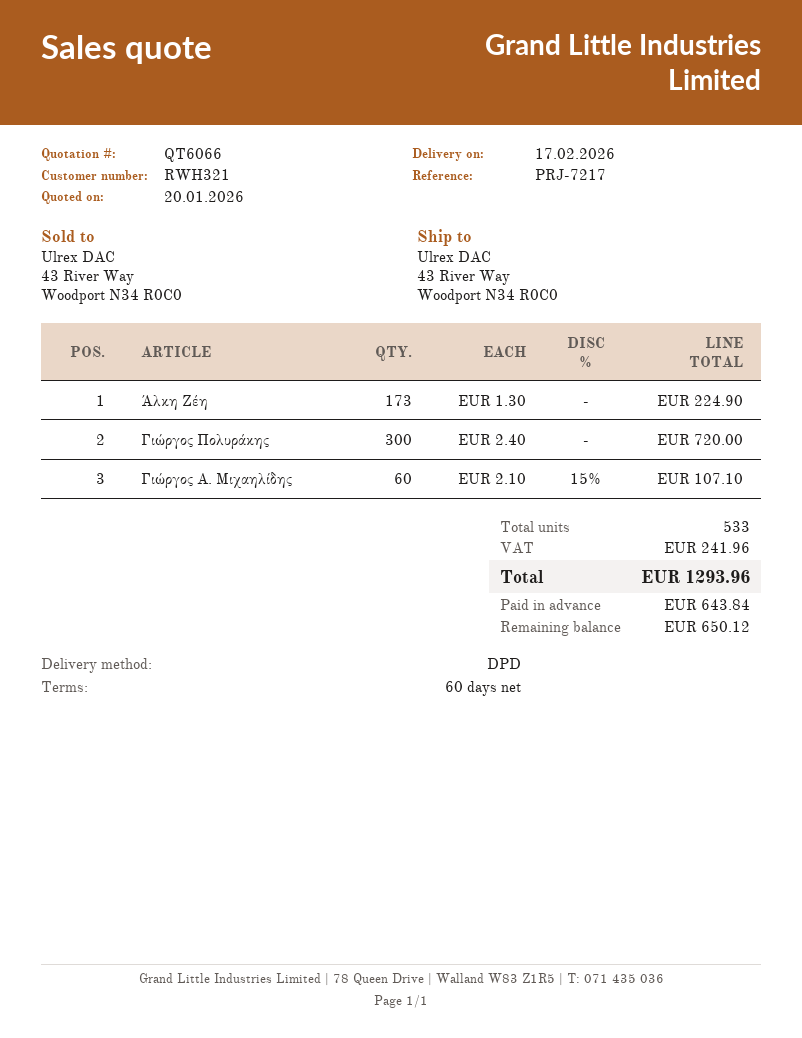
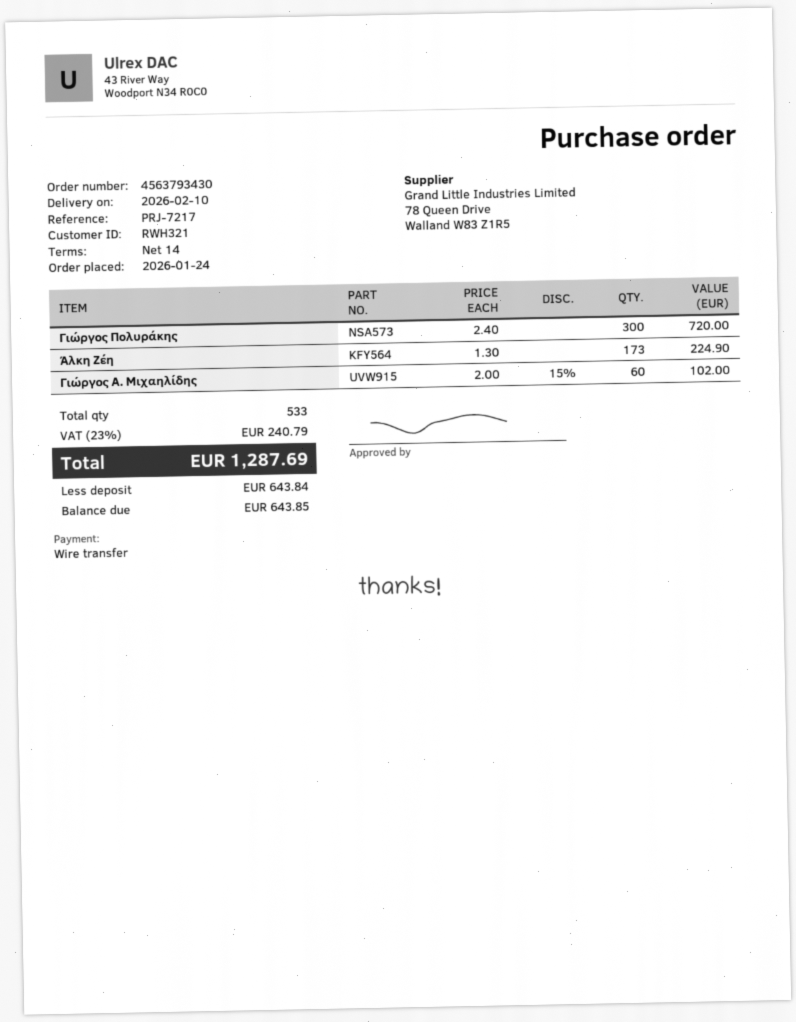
delivery date: 2026-02-17 -> 2026-02-10
payment terms: 60 days -> 14 days
Γιώργος Α. Μιχαηλίδης: 60 x 2.10 - 15% = 107.10 -> 60 x 2.00 - 15% = 102.00
tax: 241.96 -> 240.79
total: 1293.96 -> 1287.69
balance: 650.12 -> 643.85

